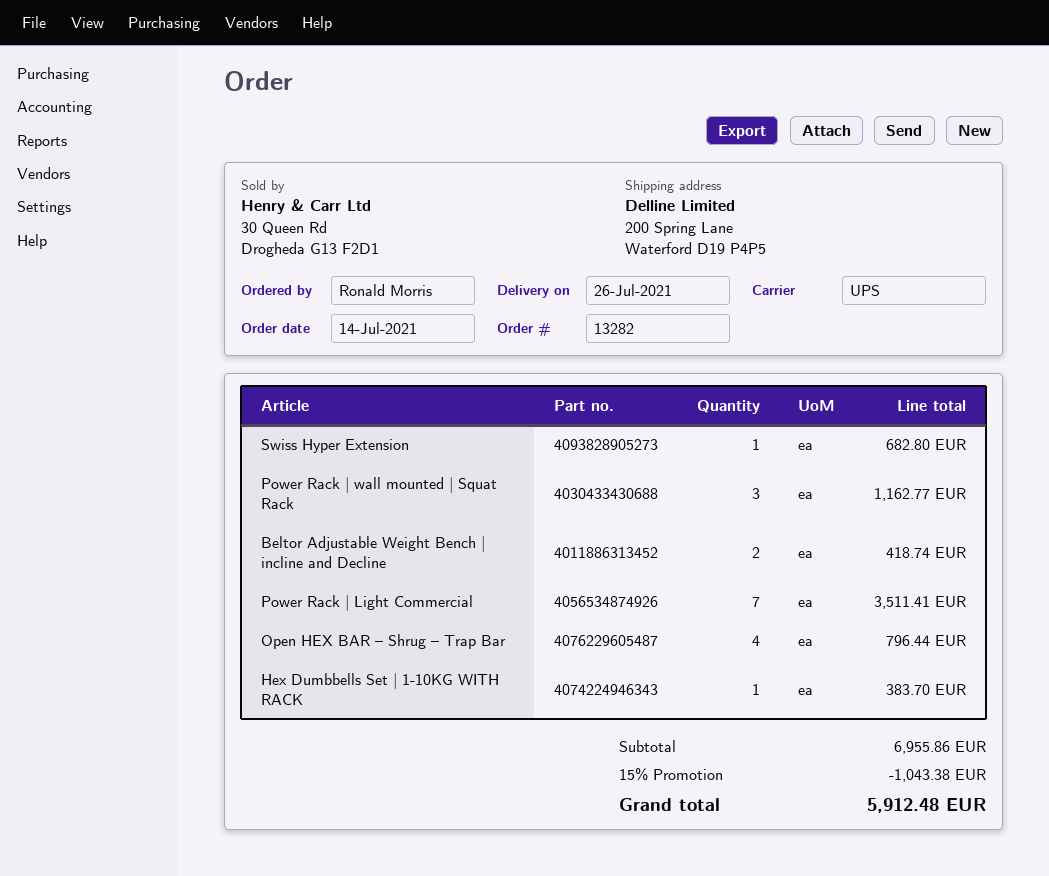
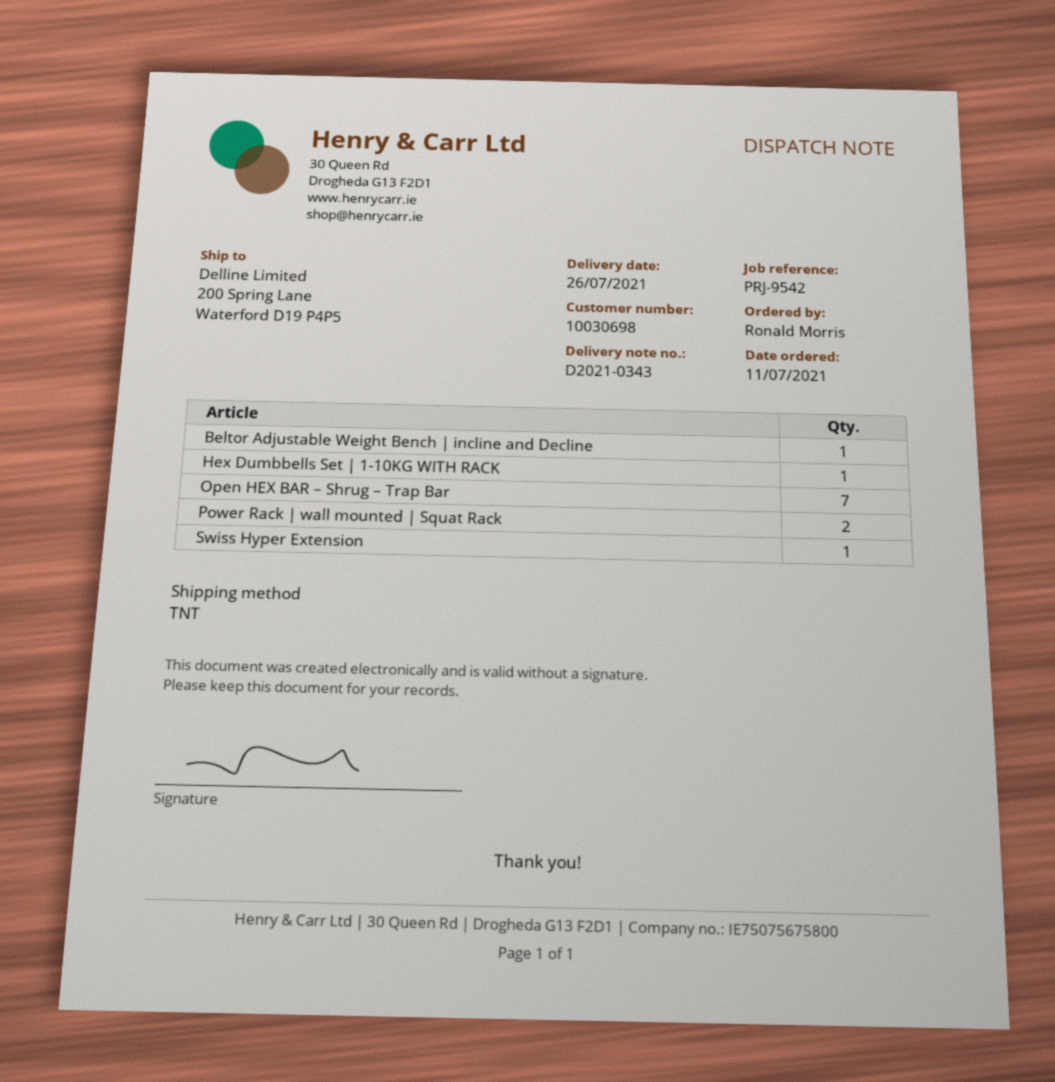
order date: 2021-07-14 -> 2021-07-11
shipping method: UPS -> TNT
Power Rack | wall mounted | Squat Rack: 3 -> 2
Beltor Adjustable Weight Bench | incline and Decline: 2 -> 1
Power Rack | Light Commercial: 7 -> none
Open HEX BAR – Shrug – Trap Bar: 4 -> 7

